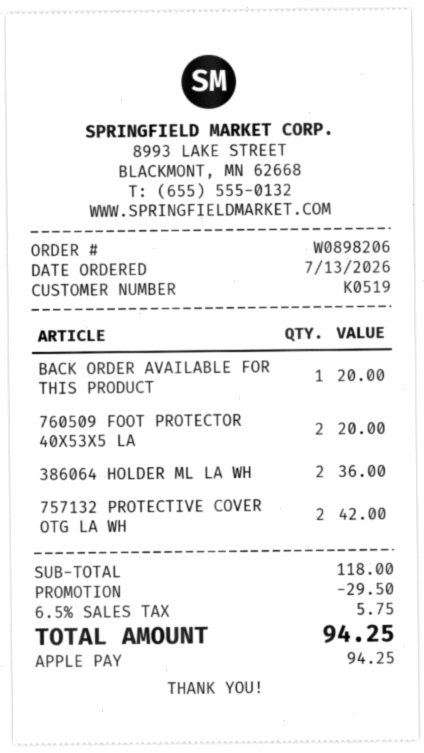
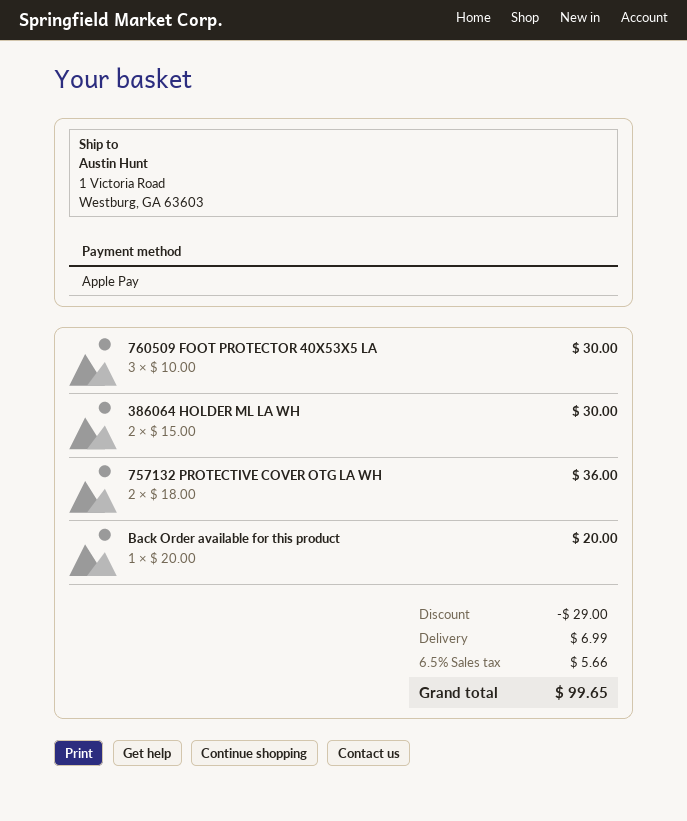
760509 FOOT PROTECTOR 40X53X5 LA: 2 for 20.00 -> 3 for 30.00
386064 HOLDER ML LA WH: 2 for 36.00 -> 2 for 30.00
757132 PROTECTIVE COVER OTG LA WH: 2 for 42.00 -> 2 for 36.00
discount: 29.50 -> 29.00
shipping: none -> 6.99
tax: 6.5% = 5.75 -> 6.5% = 5.66
total: 94.25 -> 99.65

